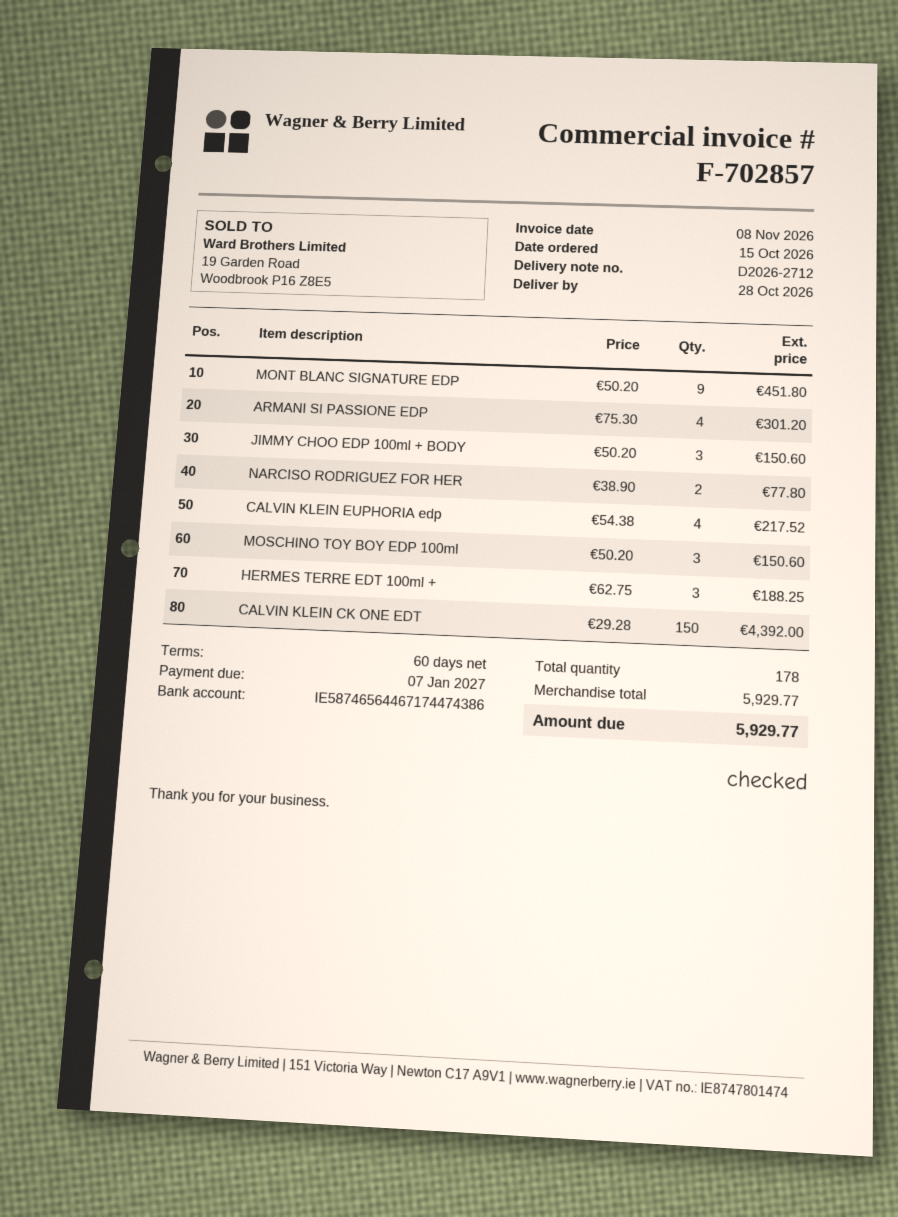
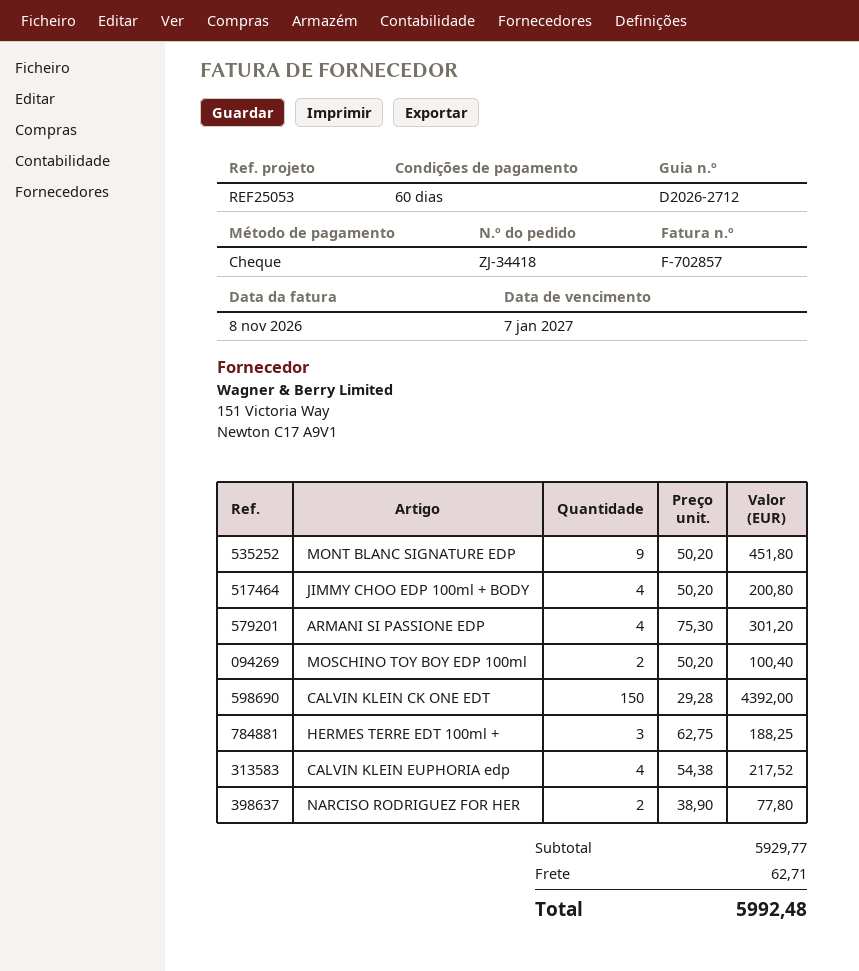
JIMMY CHOO EDP 100ml + BODY: 3 x 50.20 = 150.60 -> 4 x 50.20 = 200.80
MOSCHINO TOY BOY EDP 100ml: 3 x 50.20 = 150.60 -> 2 x 50.20 = 100.40
shipping: none -> 62.71
total: 5929.77 -> 5992.48

